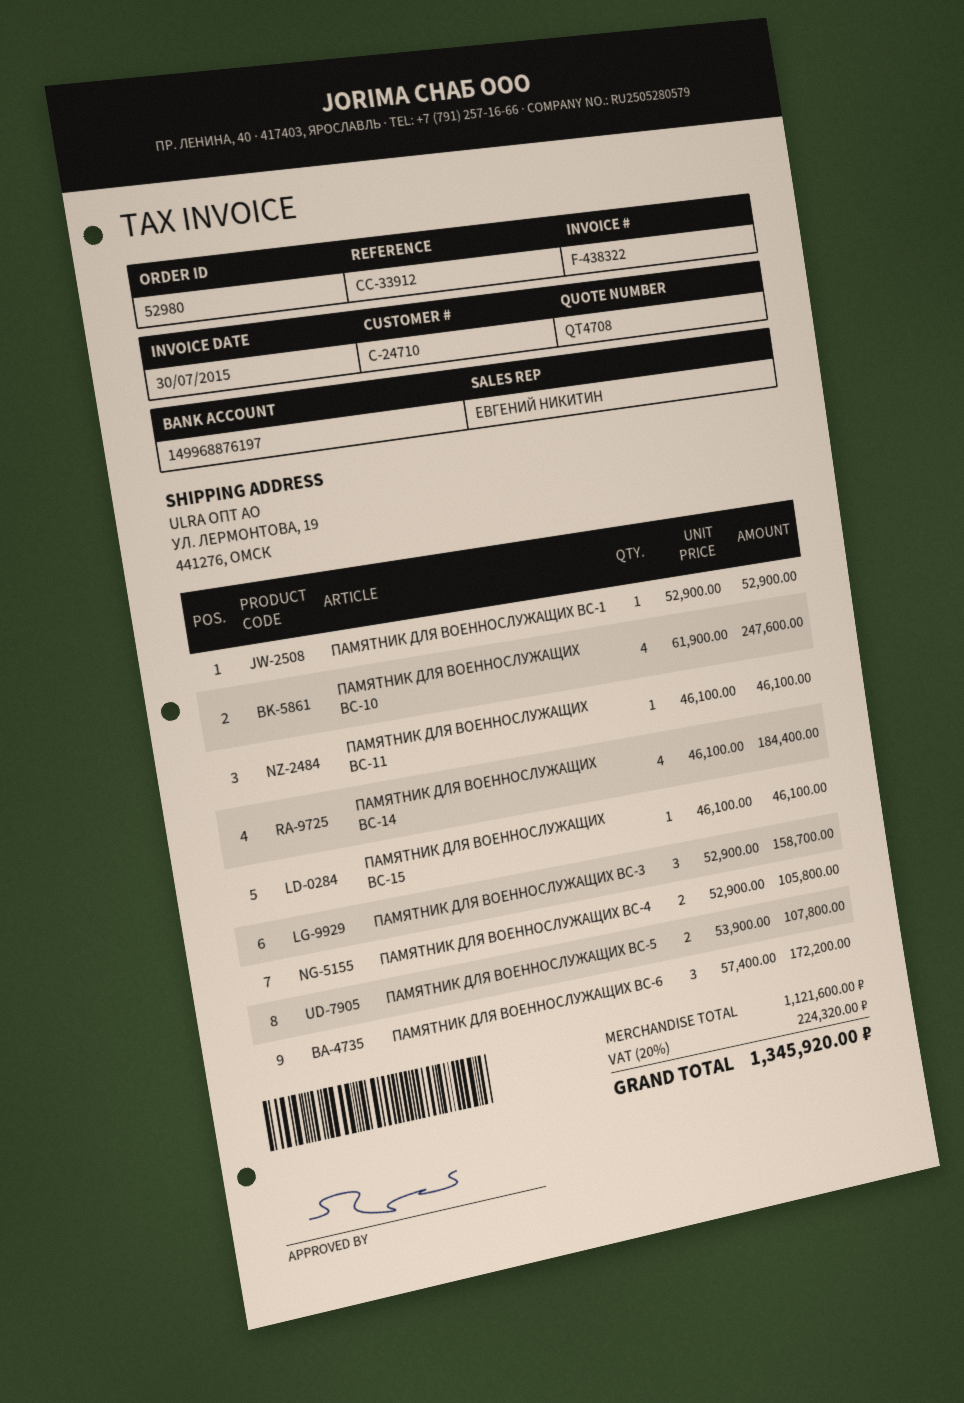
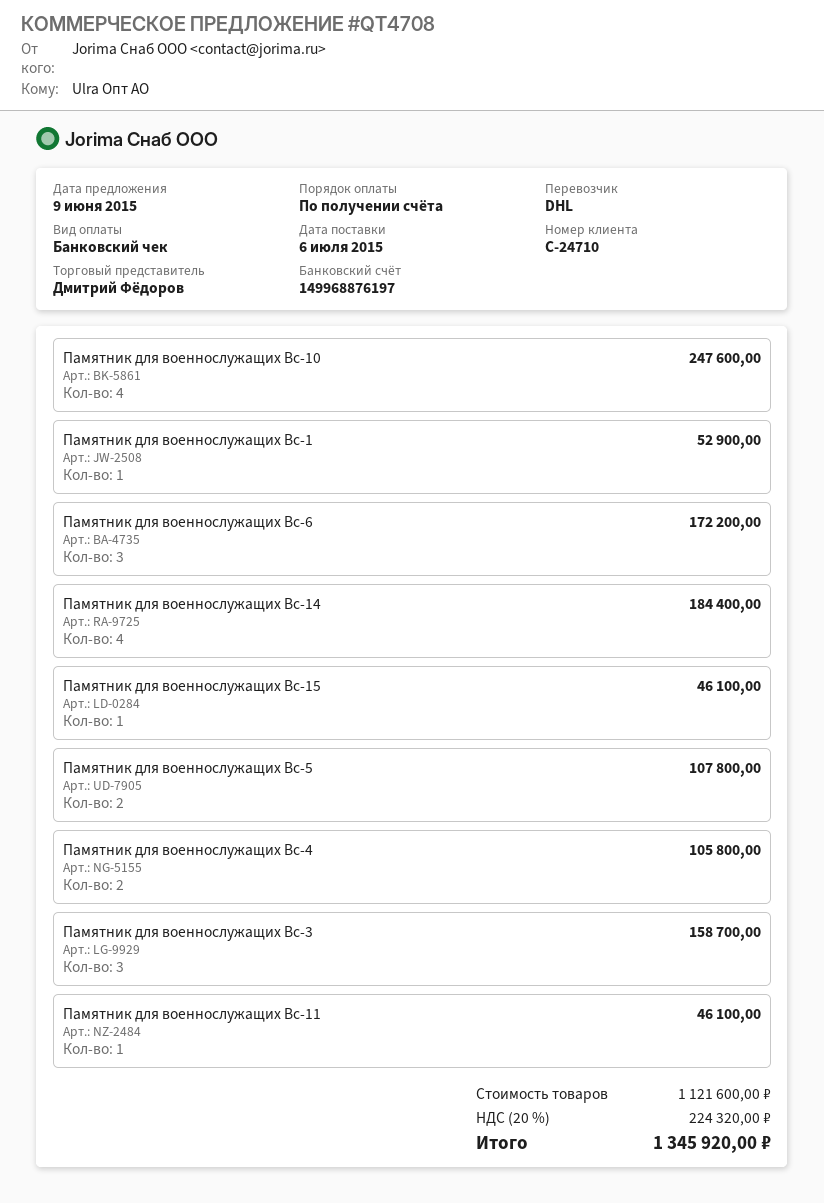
sales rep: ЕВГЕНИЙ НИКИТИН -> Дмитрий Фёдоров

